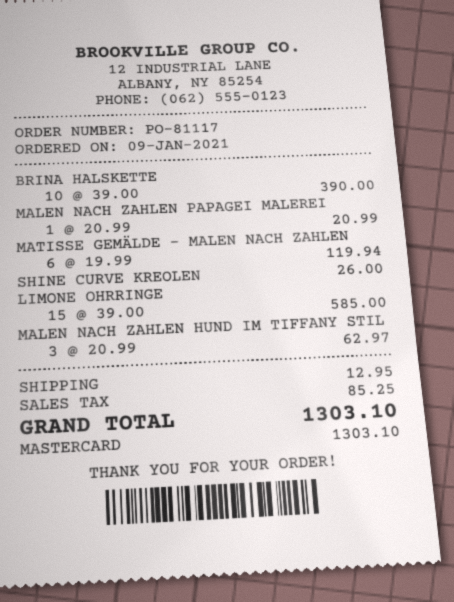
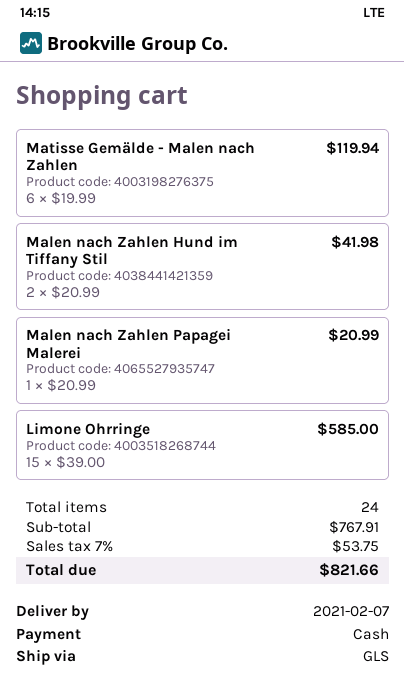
payment method: Mastercard -> cash
BRINA HALSKETTE: 10 x 39.00 = 390.00 -> none
SHINE CURVE KREOLEN: 1 x 26.00 = 26.00 -> none
MALEN NACH ZAHLEN HUND IM TIFFANY STIL: 3 x 20.99 = 62.97 -> 2 x 20.99 = 41.98
shipping: 12.95 -> none
tax: 85.25 -> 53.75
total: 1303.10 -> 821.66

